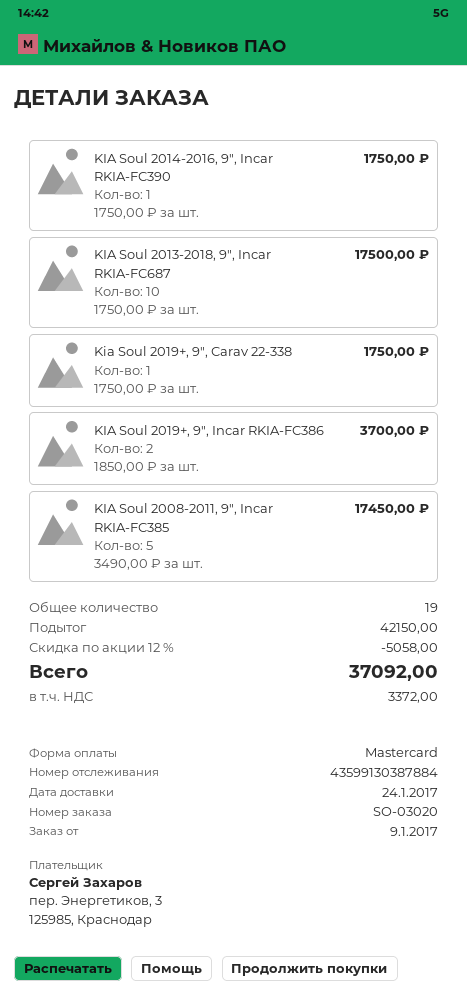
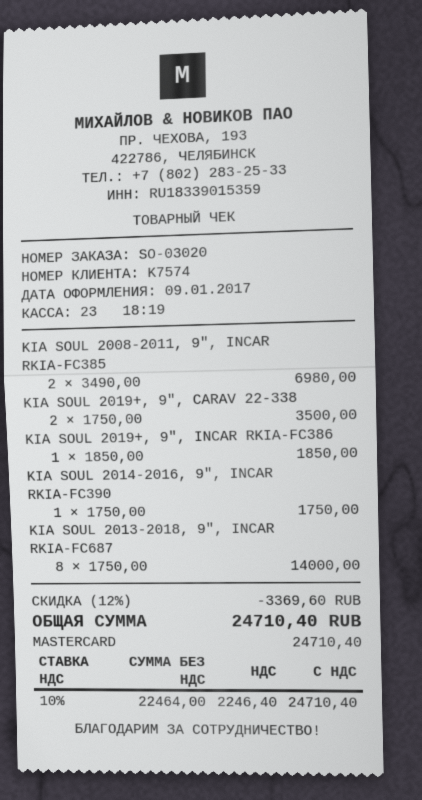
KIA Soul 2013-2018, 9", Incar RKIA-FC687: 10 x 1750.00 = 17500.00 -> 8 x 1750.00 = 14000.00
Kia Soul 2019+, 9", Carav 22-338: 1 x 1750.00 = 1750.00 -> 2 x 1750.00 = 3500.00
KIA Soul 2019+, 9", Incar RKIA-FC386: 2 x 1850.00 = 3700.00 -> 1 x 1850.00 = 1850.00
KIA Soul 2008-2011, 9", Incar RKIA-FC385: 5 x 3490.00 = 17450.00 -> 2 x 3490.00 = 6980.00
discount: 12% = 5058.00 -> 12% = 3369.60
tax: 3372.00 -> 2246.40
total: 37092.00 -> 24710.40

